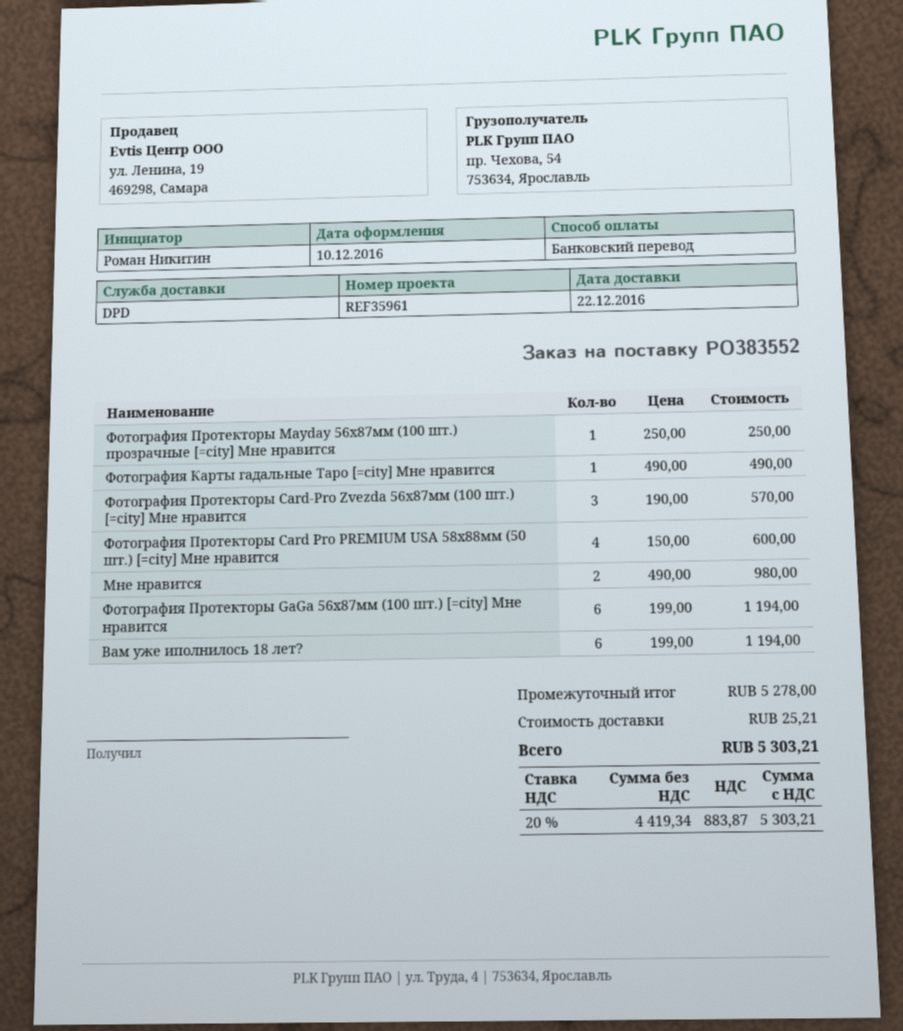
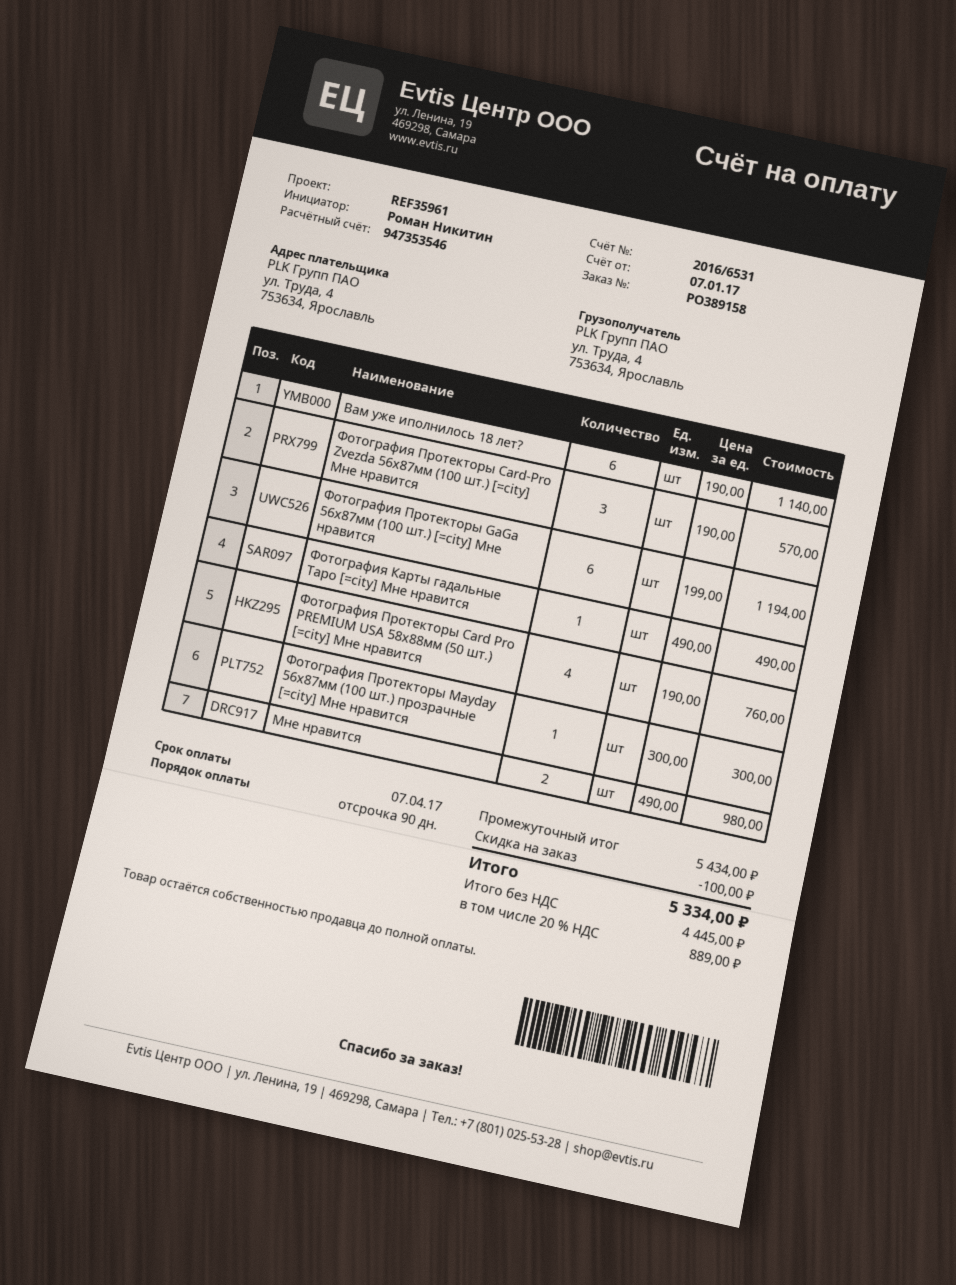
order number: PO383552 -> PO389158
ship to: пр. Чехова, 54, 753634, Ярославль -> ул. Труда, 4, 753634, Ярославль
Фотография Протекторы Mayday 56х87мм (100 шт.) прозрачные [=city] Мне нравится: 1 x 250.00 = 250.00 -> 1 x 300.00 = 300.00
Фотография Протекторы Card Pro PREMIUM USA 58х88мм (50 шт.) [=city] Мне нравится: 4 x 150.00 = 600.00 -> 4 x 190.00 = 760.00
Вам уже иполнилось 18 лет?: 6 x 199.00 = 1194.00 -> 6 x 190.00 = 1140.00
subtotal: 5278.00 -> 5434.00
discount: none -> 100.00
shipping: 25.21 -> none
net: 4419.34 -> 4445.00
tax: 20% = 883.87 -> 20% = 889.00
total: 5303.21 -> 5334.00

